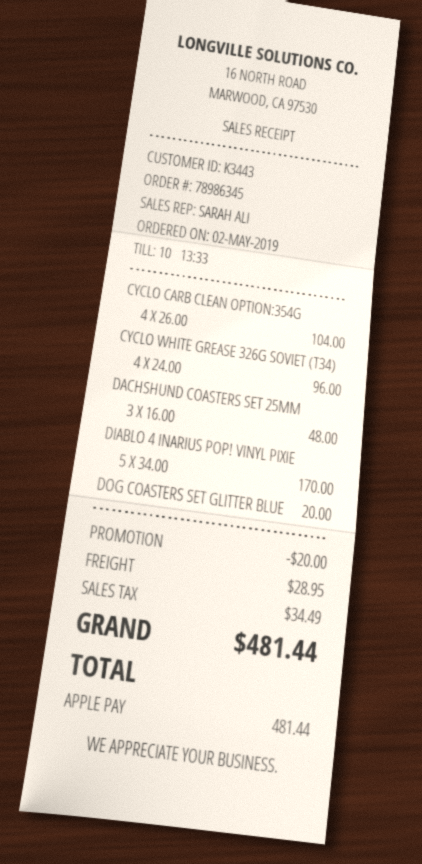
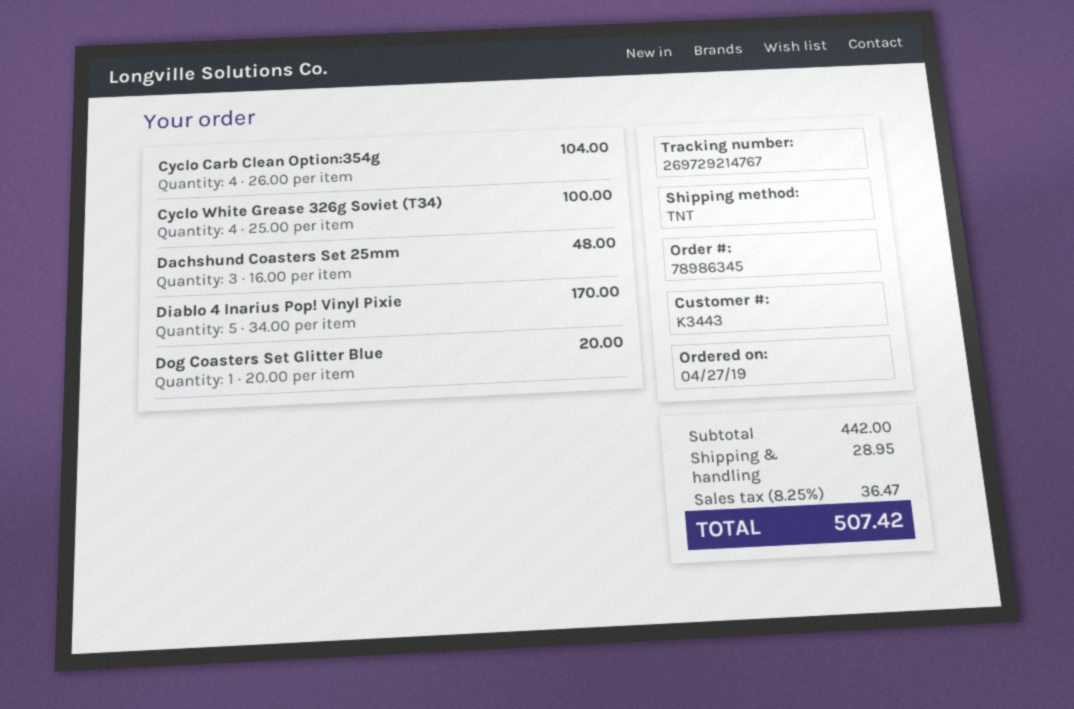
order date: 2019-05-02 -> 2019-04-27
CYCLO WHITE GREASE 326G SOVIET (T34): 4 x 24.00 = 96.00 -> 4 x 25.00 = 100.00
discount: 20.00 -> none
tax: 34.49 -> 36.47
total: 481.44 -> 507.42

